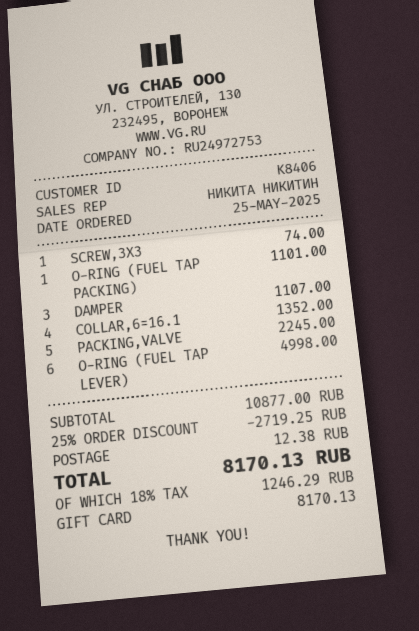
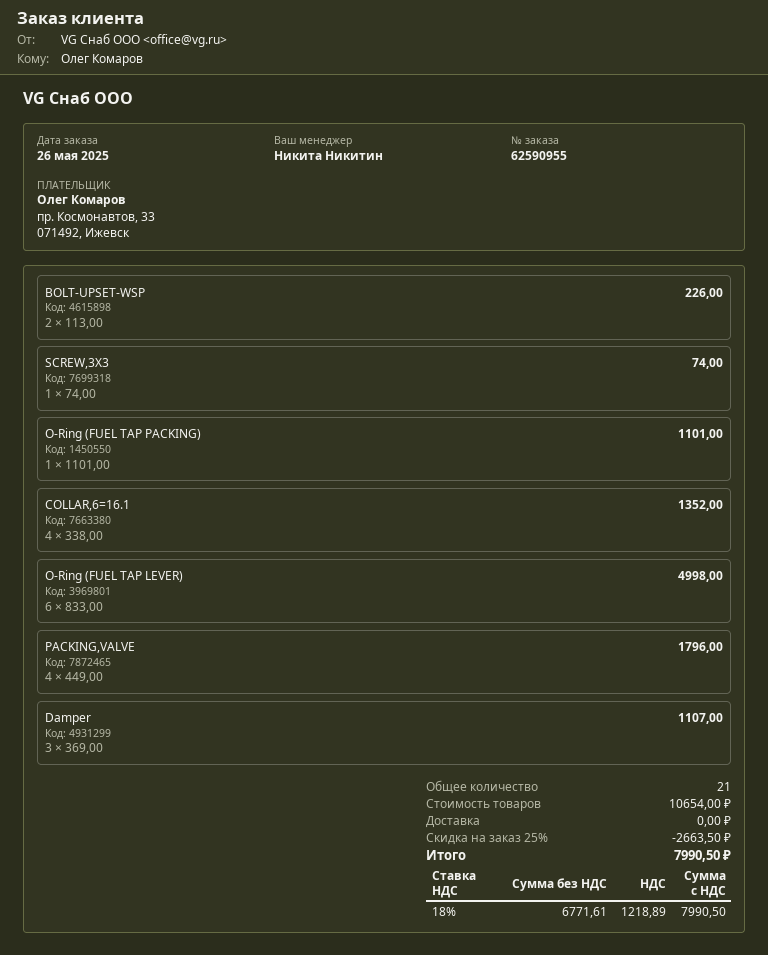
order date: 2025-05-25 -> 2025-05-26
PACKING,VALVE: 5 for 2245.00 -> 4 for 1796.00
BOLT-UPSET-WSP: none -> 2 for 226.00
subtotal: 10877.00 -> 10654.00
discount: 25% = 2719.25 -> 25% = 2663.50
shipping: 12.38 -> 0.00
tax: 18% = 1246.29 -> 18% = 1218.89
total: 8170.13 -> 7990.50

